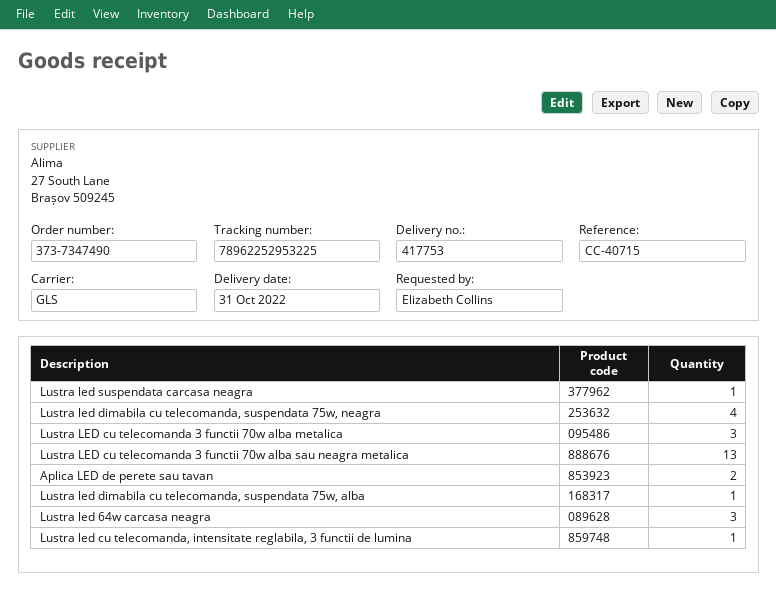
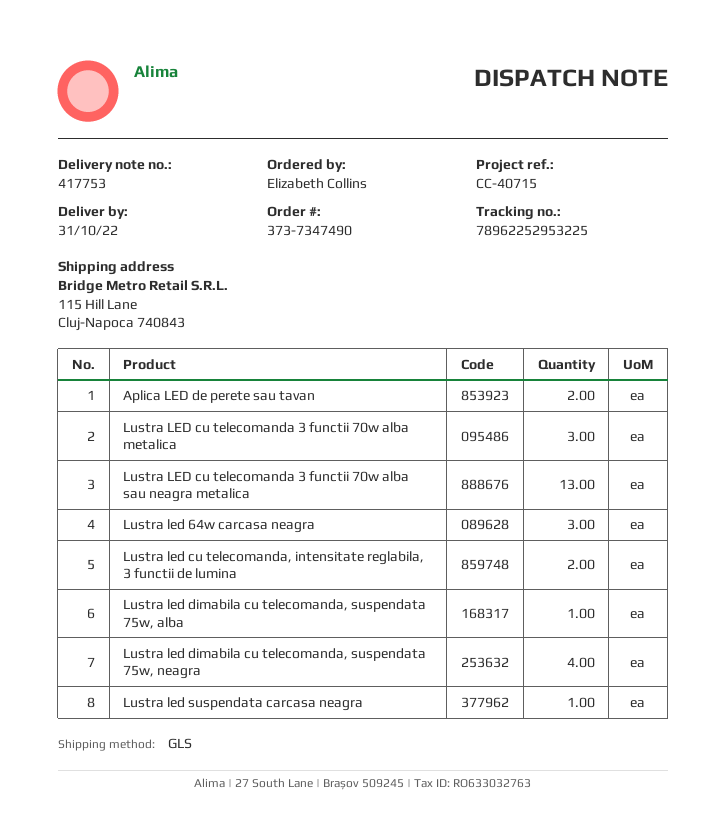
Lustra led cu telecomanda, intensitate reglabila, 3 functii de lumina: 1 -> 2

